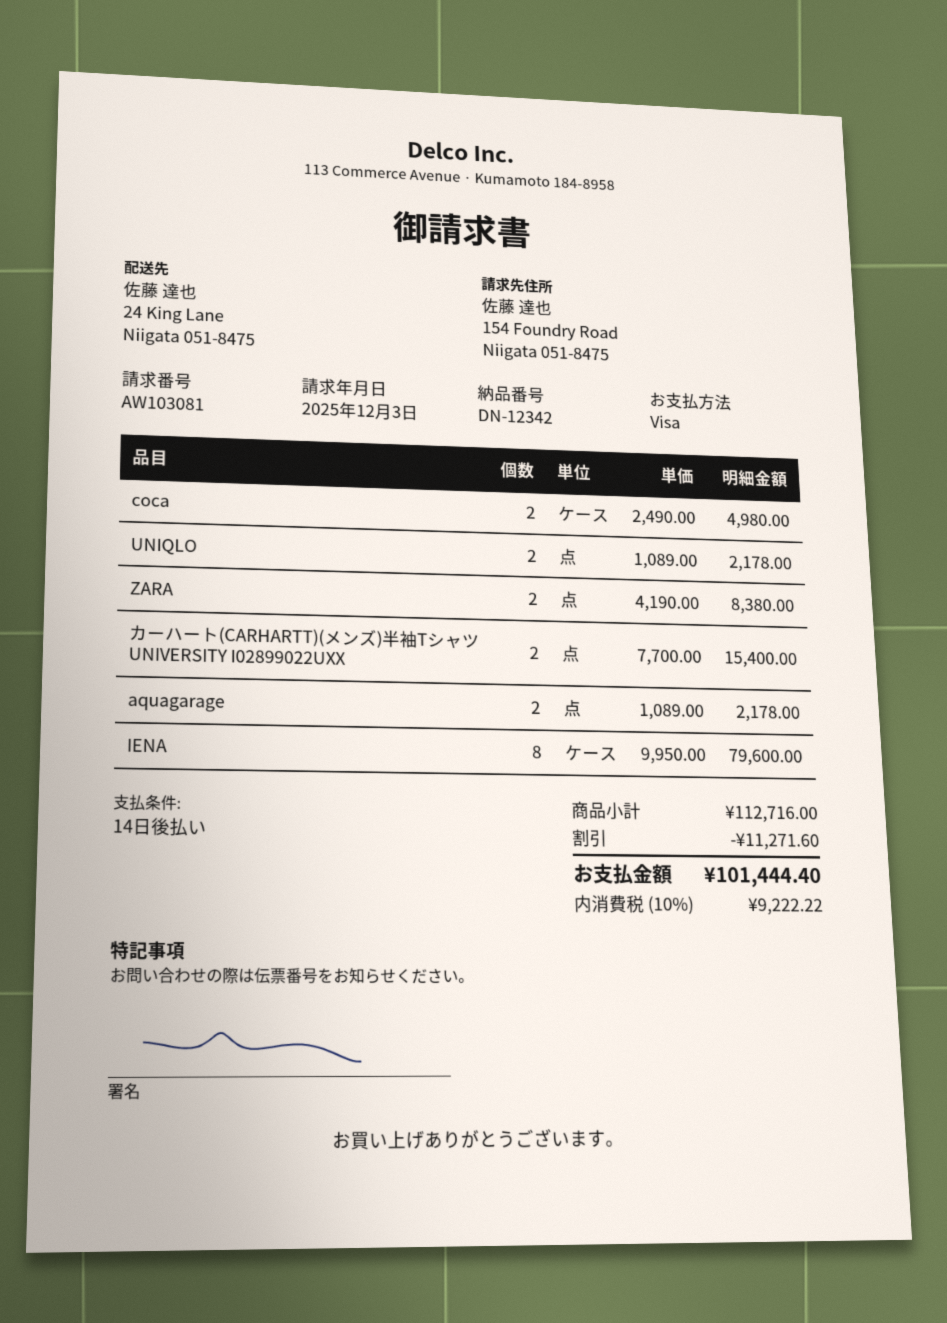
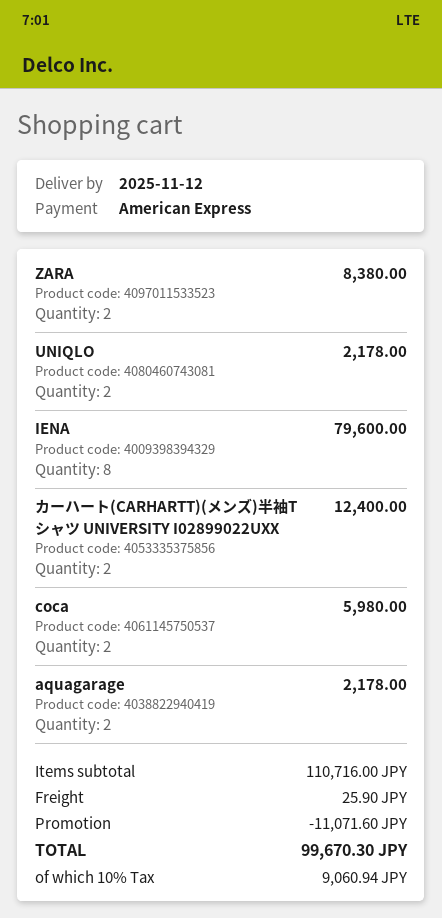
payment method: Visa -> American Express
coca: 2 for 4980.00 -> 2 for 5980.00
カーハート(CARHARTT)(メンズ)半袖Tシャツ UNIVERSITY I02899022UXX: 2 for 15400.00 -> 2 for 12400.00
subtotal: 112716.00 -> 110716.00
discount: 11271.60 -> 11071.60
shipping: none -> 25.90
tax: 10% = 9222.22 -> 10% = 9060.94
total: 101444.40 -> 99670.30

